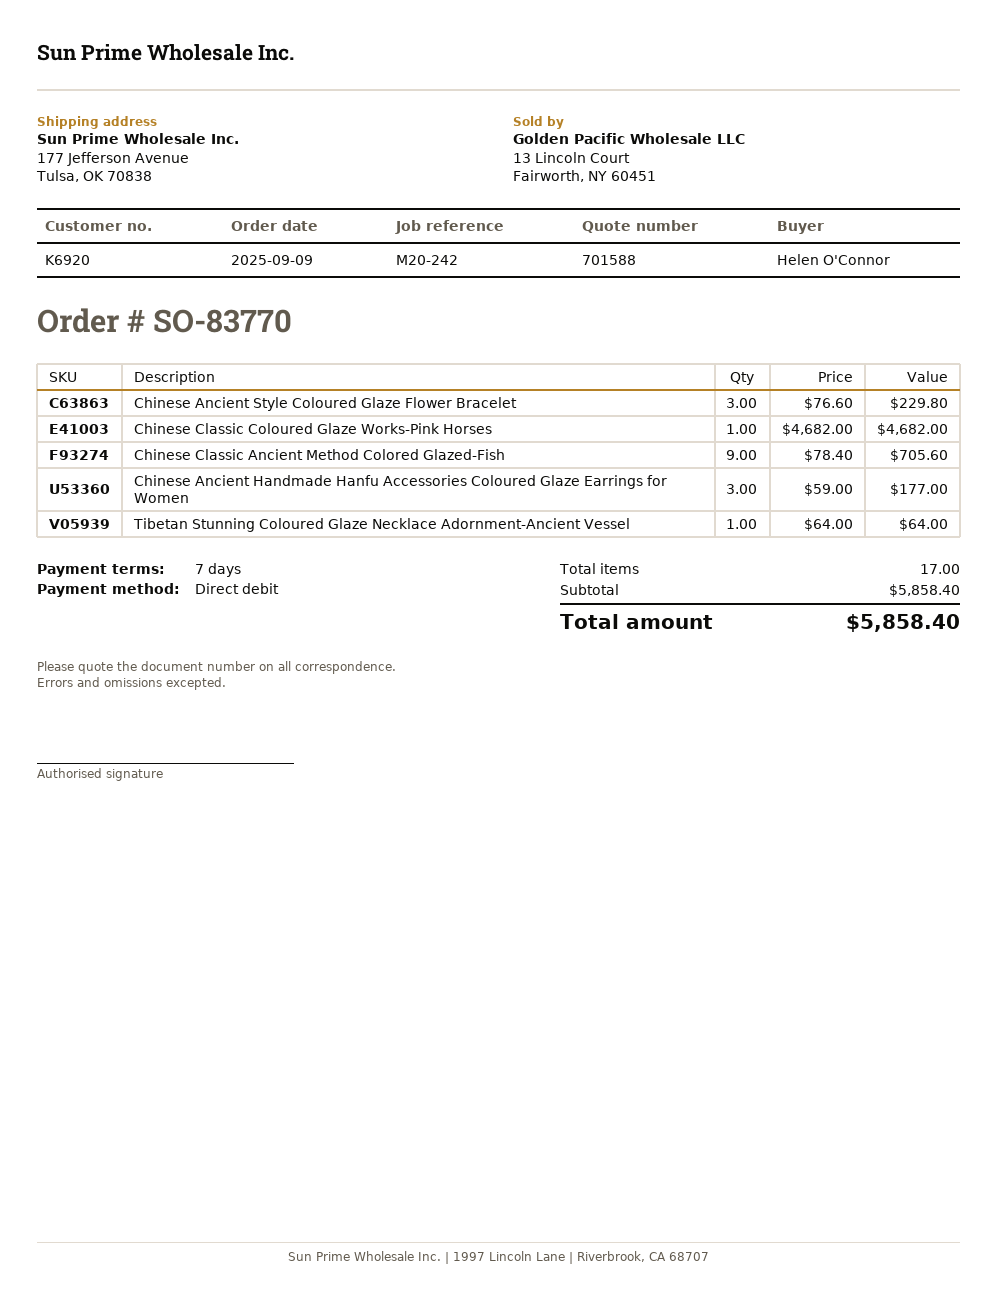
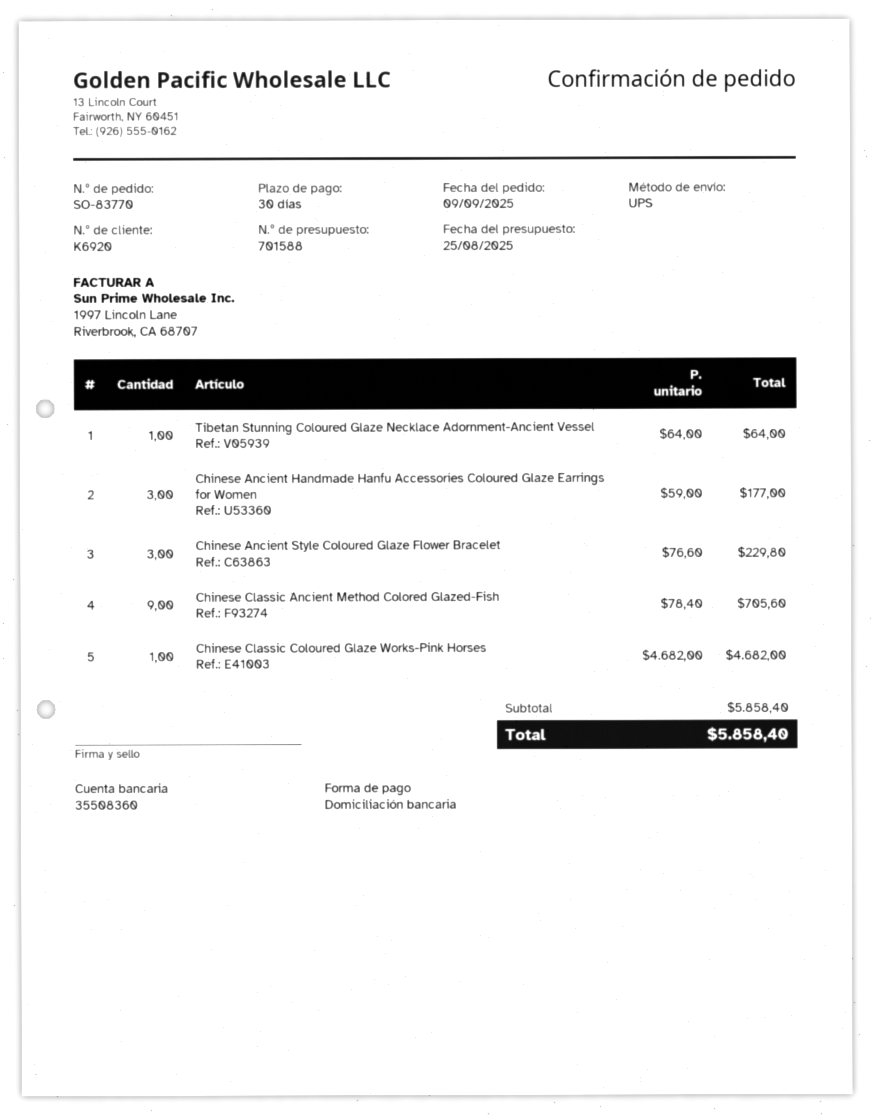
payment terms: 7 days -> 30 days

